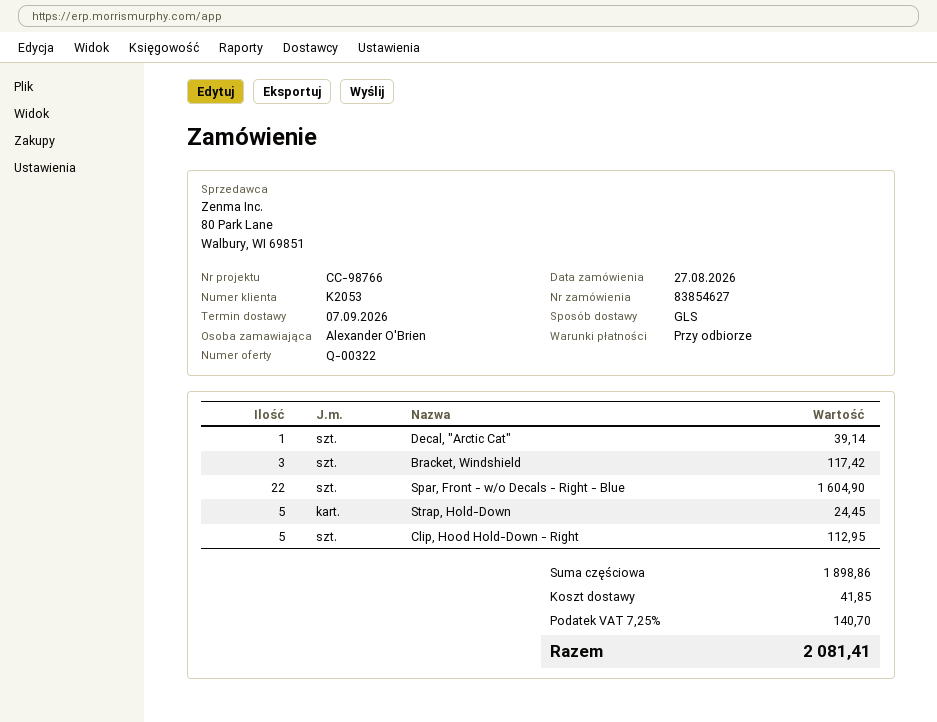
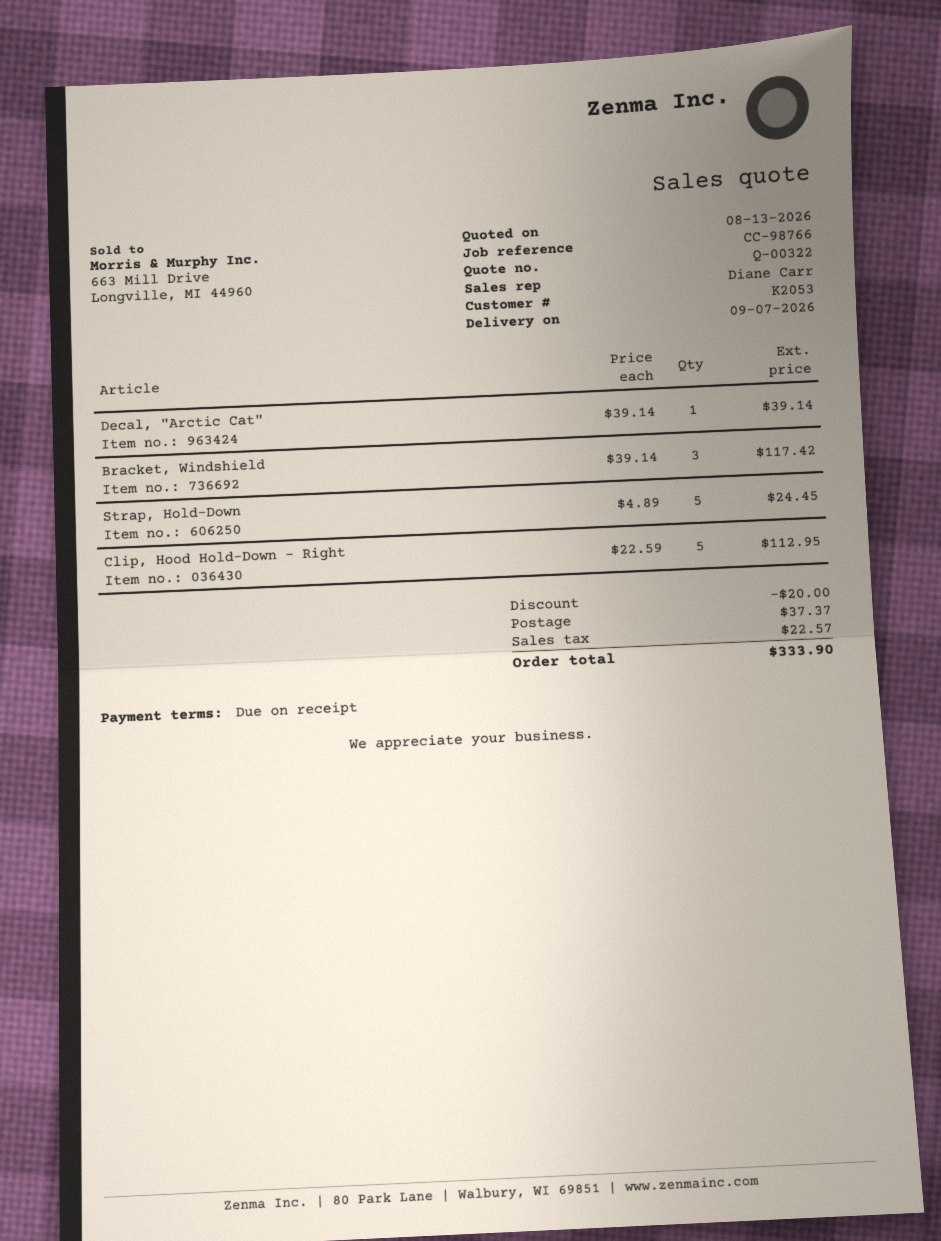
Spar, Front - w/o Decals - Right - Blue: 22 for 1604.90 -> none
discount: none -> 20.00
shipping: 41.85 -> 37.37
tax: 140.70 -> 22.57
total: 2081.41 -> 333.90

